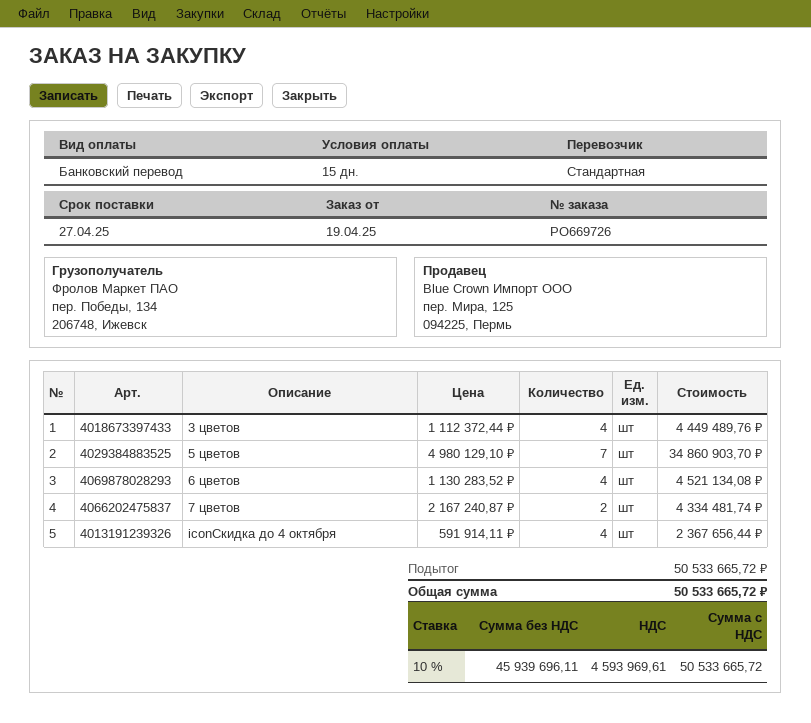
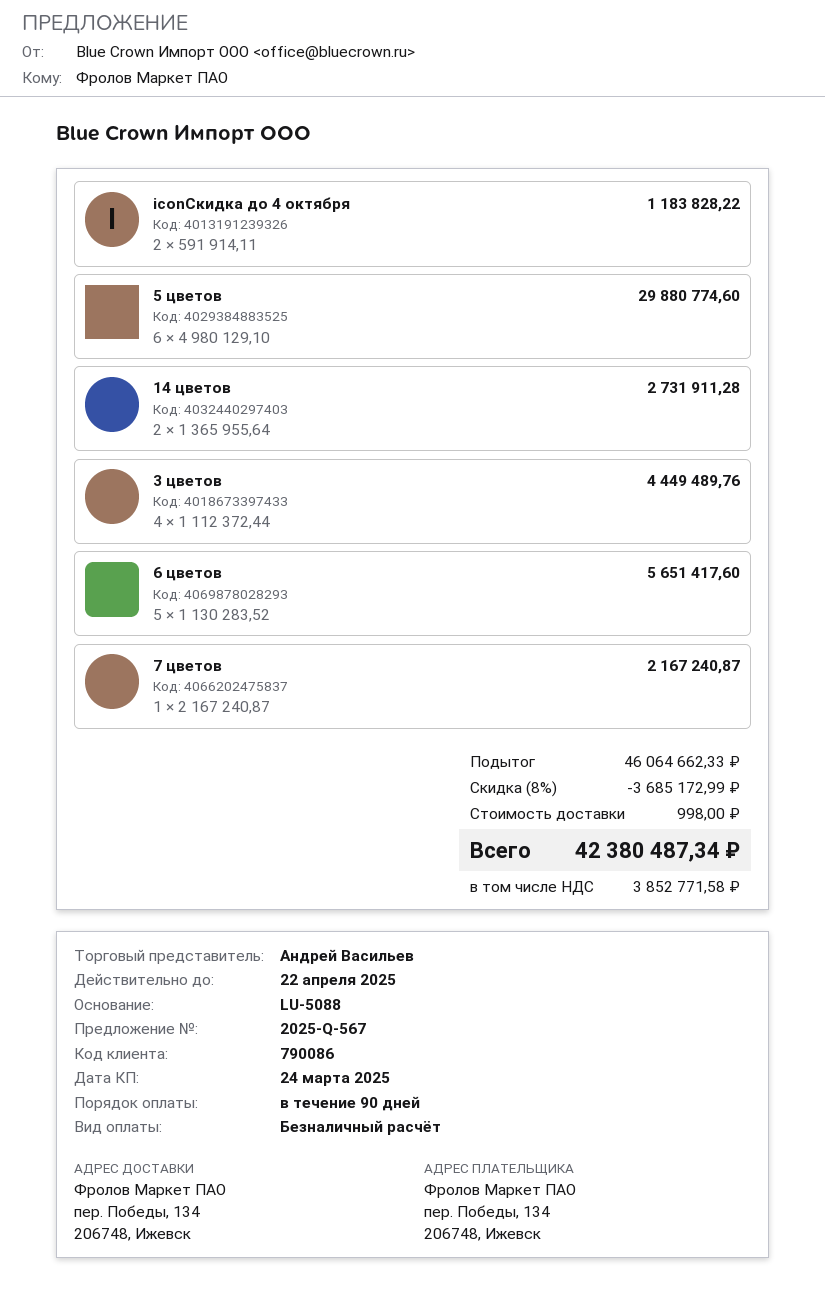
payment terms: 15 days -> 90 days
5 цветов: 7 x 4980129.10 = 34860903.70 -> 6 x 4980129.10 = 29880774.60
6 цветов: 4 x 1130283.52 = 4521134.08 -> 5 x 1130283.52 = 5651417.60
7 цветов: 2 x 2167240.87 = 4334481.74 -> 1 x 2167240.87 = 2167240.87
iconСкидка до 4 октября: 4 x 591914.11 = 2367656.44 -> 2 x 591914.11 = 1183828.22
14 цветов: none -> 2 x 1365955.64 = 2731911.28
subtotal: 50533665.72 -> 46064662.33
discount: none -> 8% = 3685172.99
shipping: none -> 998.00
tax: 4593969.61 -> 3852771.58
total: 50533665.72 -> 42380487.34

